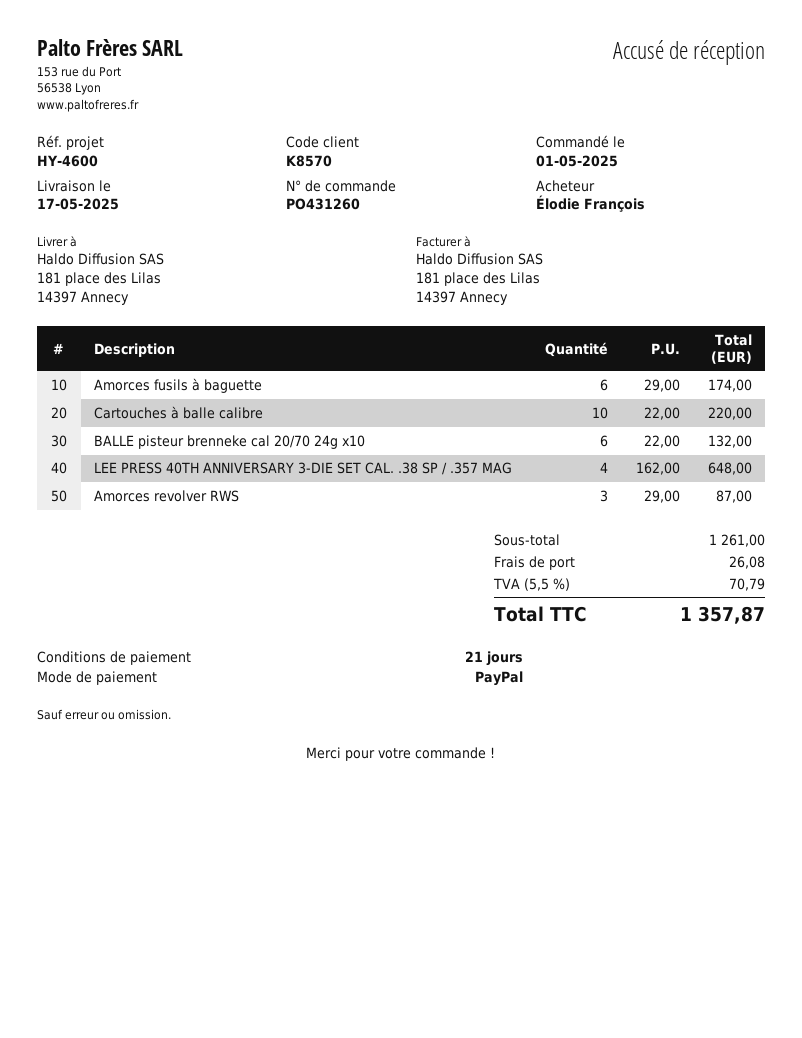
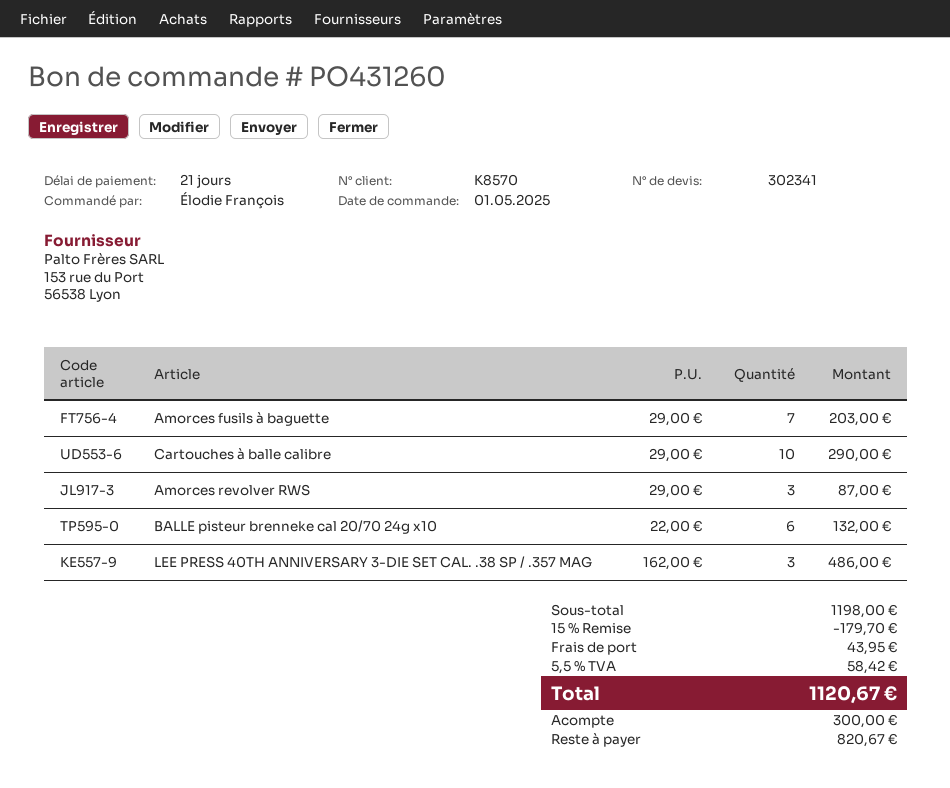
Amorces fusils à baguette: 6 x 29.00 = 174.00 -> 7 x 29.00 = 203.00
Cartouches à balle calibre: 10 x 22.00 = 220.00 -> 10 x 29.00 = 290.00
LEE PRESS 40TH ANNIVERSARY 3-DIE SET CAL. .38 SP / .357 MAG: 4 x 162.00 = 648.00 -> 3 x 162.00 = 486.00
subtotal: 1261.00 -> 1198.00
discount: none -> 15% = 179.70
shipping: 26.08 -> 43.95
tax: 5.5% = 70.79 -> 5.5% = 58.42
total: 1357.87 -> 1120.67

